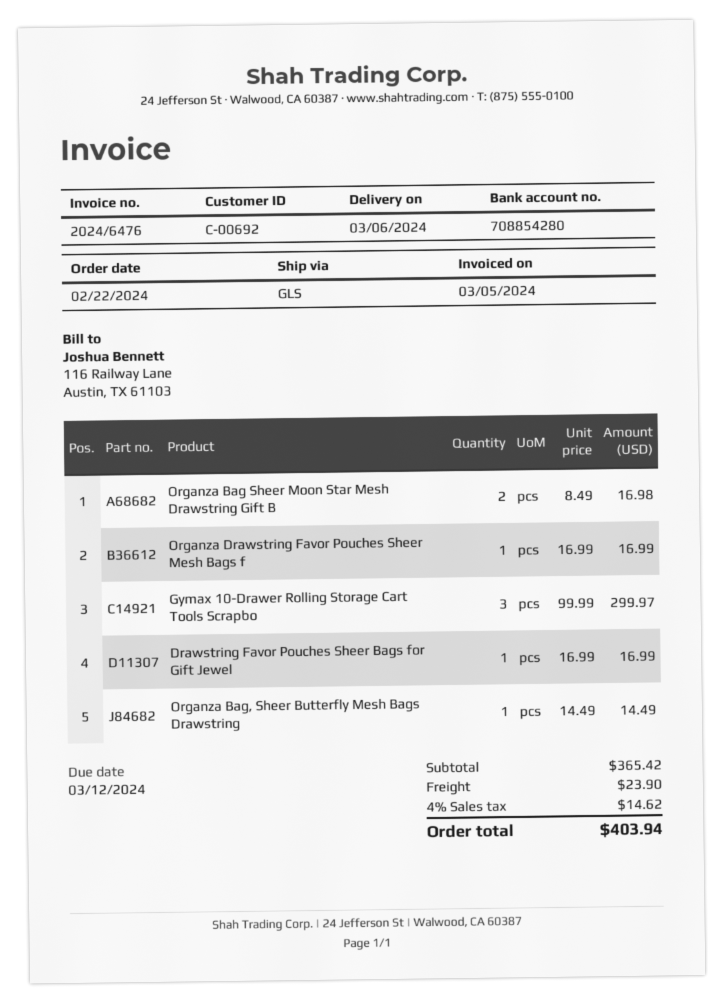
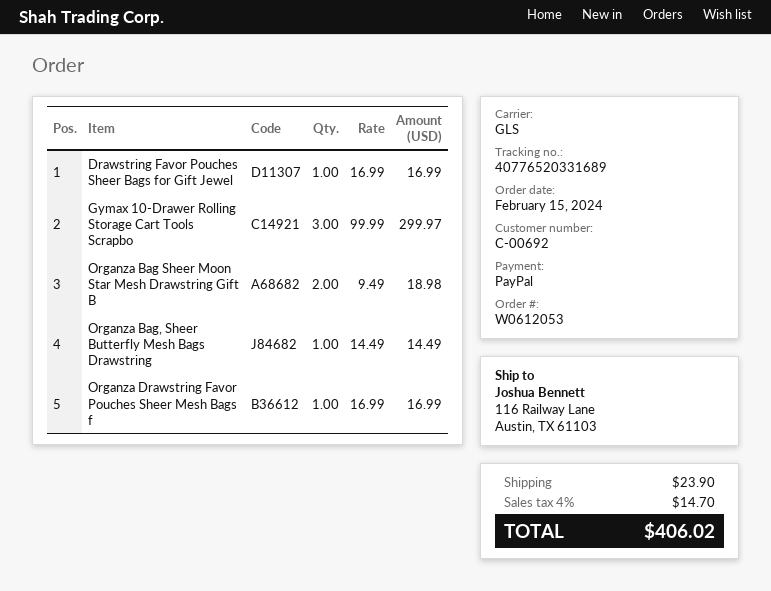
order date: 2024-02-22 -> 2024-02-15
Organza Bag Sheer Moon Star Mesh Drawstring Gift B: 2 x 8.49 = 16.98 -> 2 x 9.49 = 18.98
tax: 4% = 14.62 -> 4% = 14.70
total: 403.94 -> 406.02

